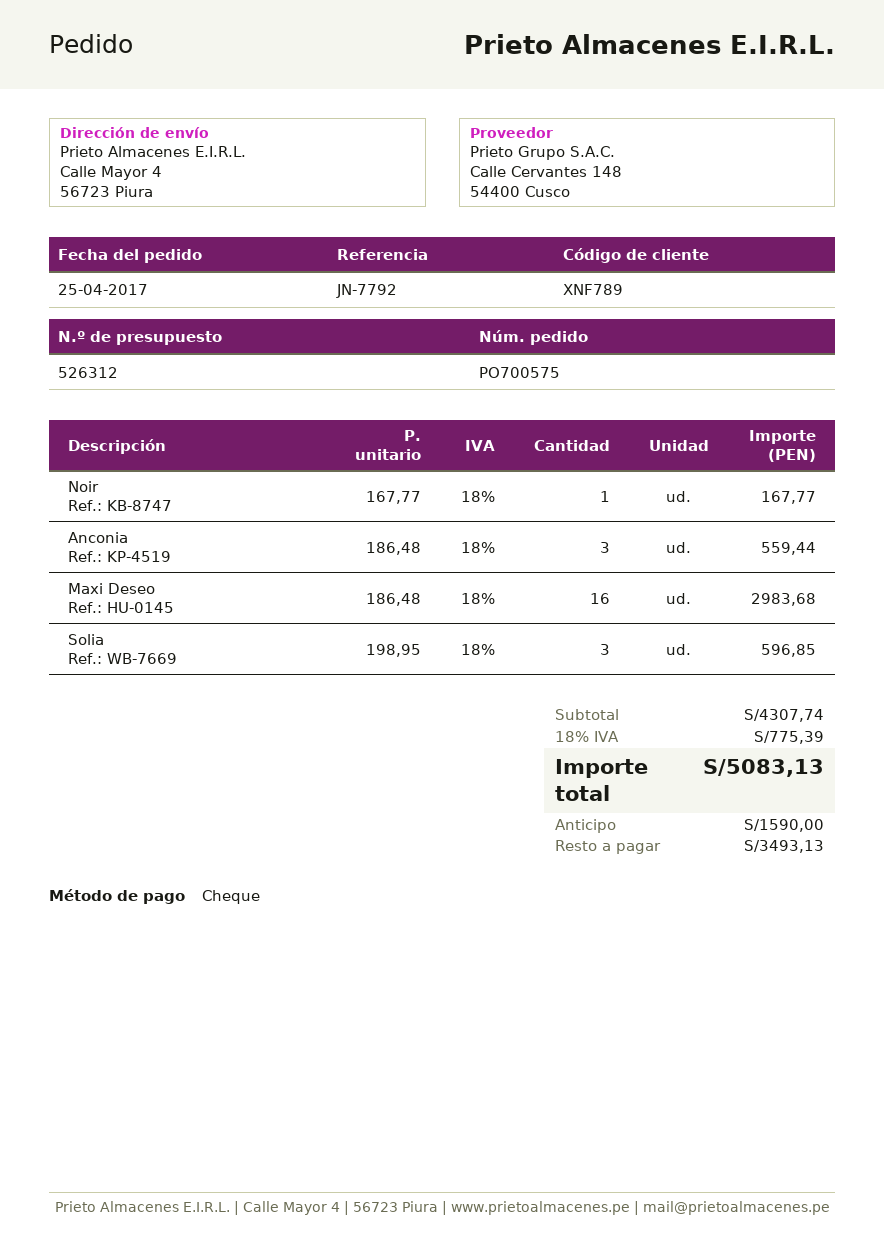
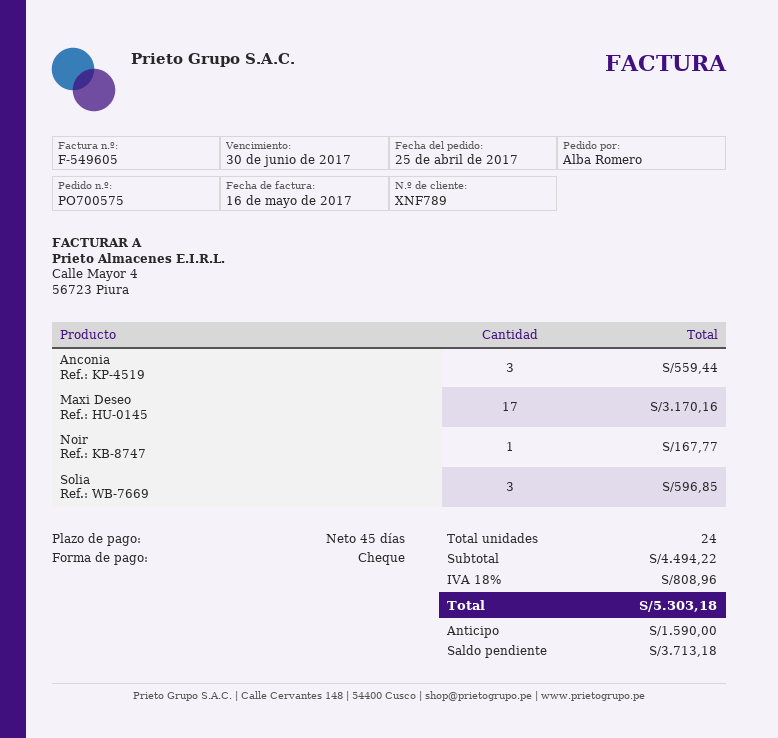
Maxi Deseo: 16 for 2983.68 -> 17 for 3170.16
subtotal: 4307.74 -> 4494.22
tax: 18% = 775.39 -> 18% = 808.96
total: 5083.13 -> 5303.18
balance: 3493.13 -> 3713.18

